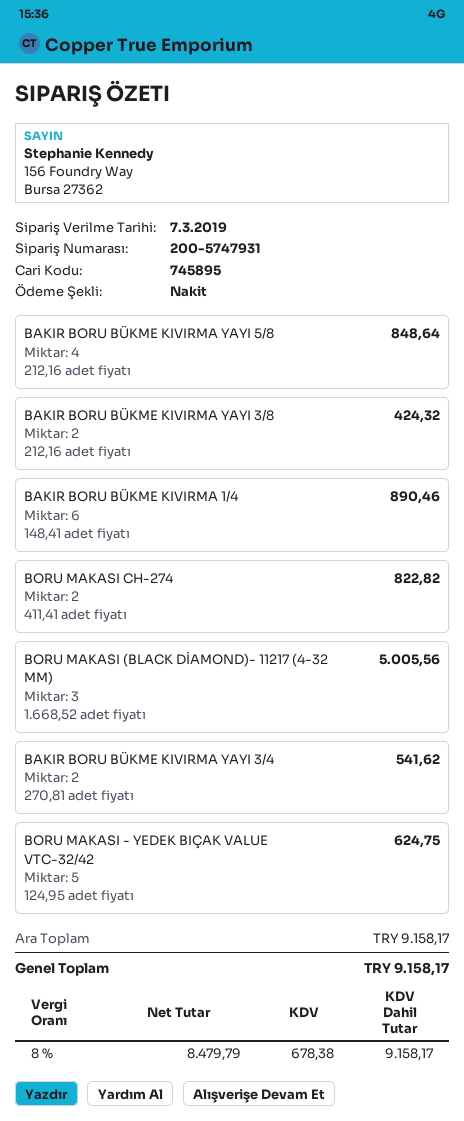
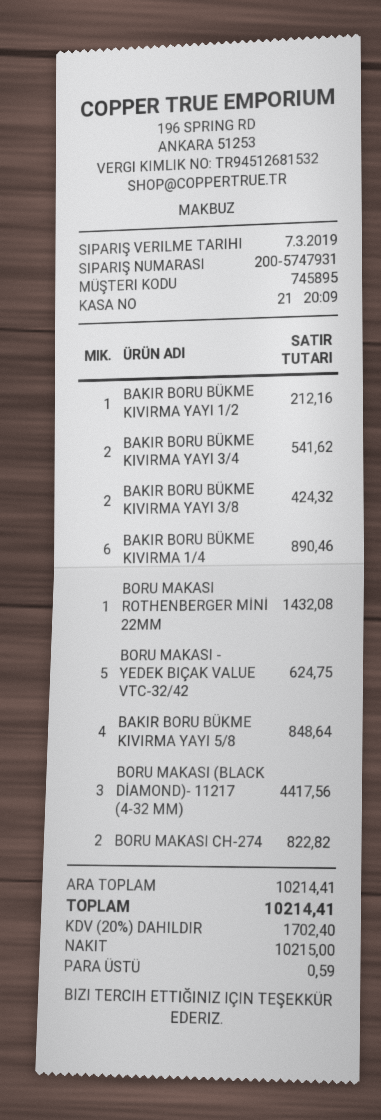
BORU MAKASI (BLACK DİAMOND)- 11217 (4-32 MM): 3 for 5005.56 -> 3 for 4417.56
BAKIR BORU BÜKME KIVIRMA YAYI 1/2: none -> 1 for 212.16
BORU MAKASI ROTHENBERGER MİNİ 22MM: none -> 1 for 1432.08
subtotal: 9158.17 -> 10214.41
tax: 8% = 678.38 -> 20% = 1702.40
total: 9158.17 -> 10214.41

